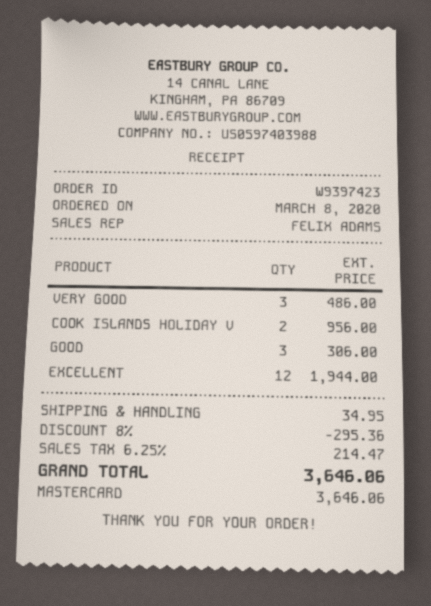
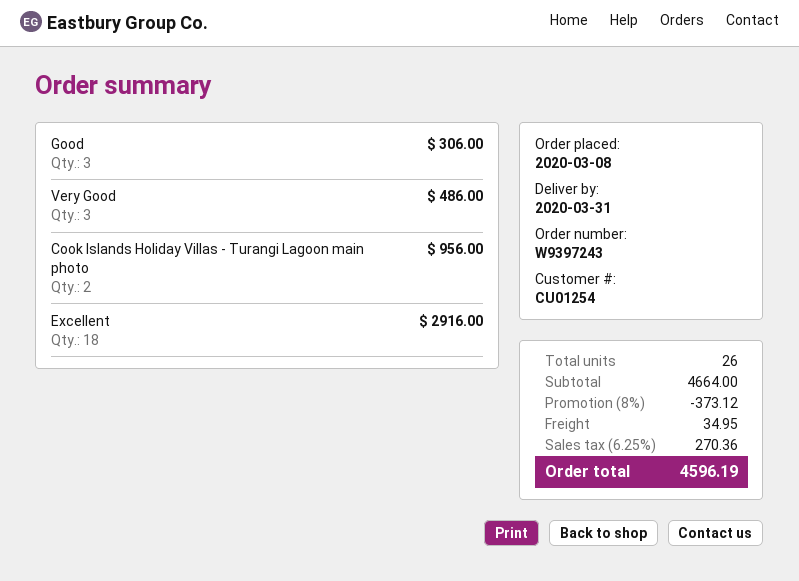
order number: W9397423 -> W9397243
EXCELLENT: 12 for 1944.00 -> 18 for 2916.00
discount: 8% = 295.36 -> 8% = 373.12
tax: 6.25% = 214.47 -> 6.25% = 270.36
total: 3646.06 -> 4596.19

